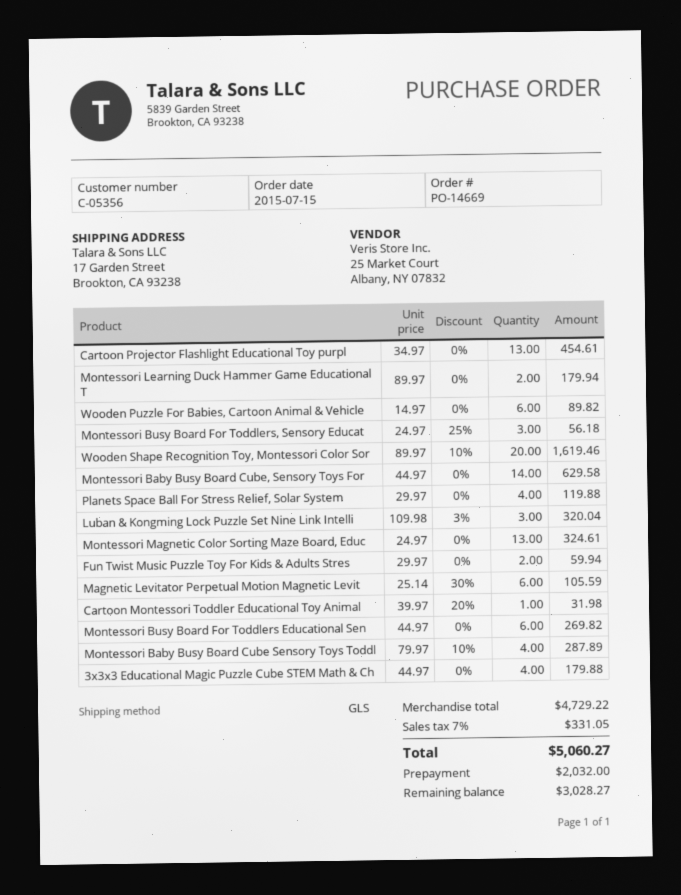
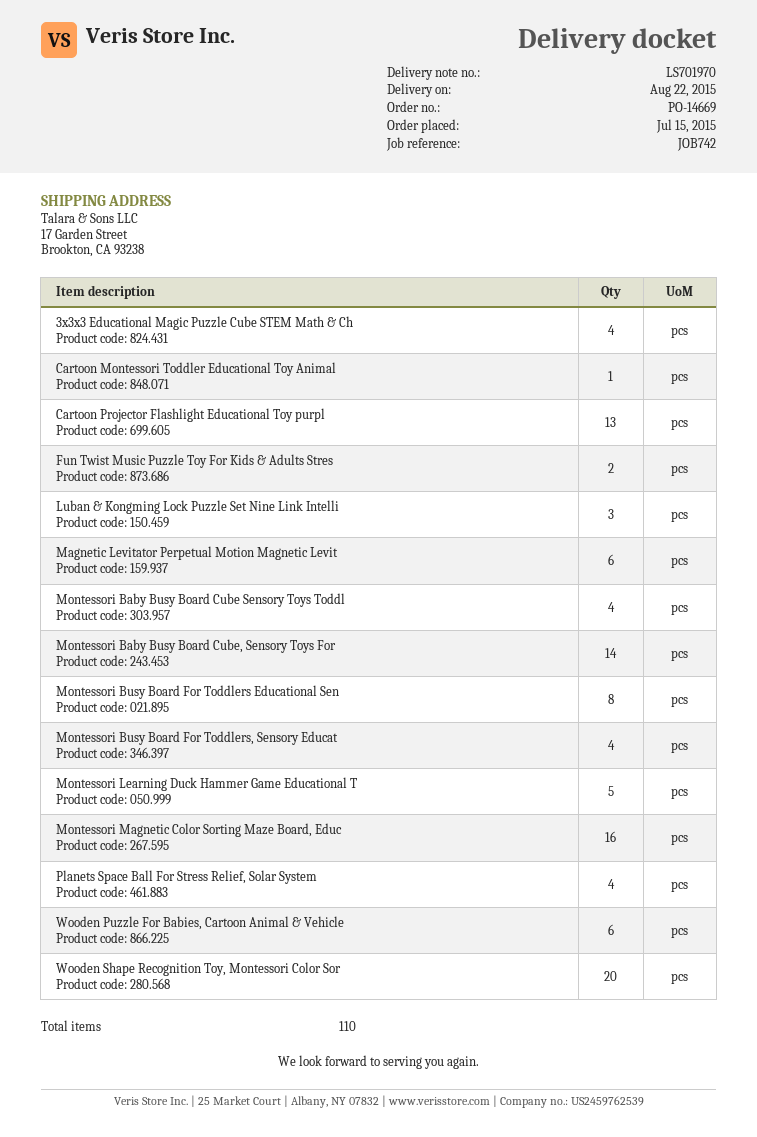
Montessori Learning Duck Hammer Game Educational T: 2 -> 5
Montessori Busy Board For Toddlers, Sensory Educat: 3 -> 4
Montessori Magnetic Color Sorting Maze Board, Educ: 13 -> 16
Montessori Busy Board For Toddlers Educational Sen: 6 -> 8

